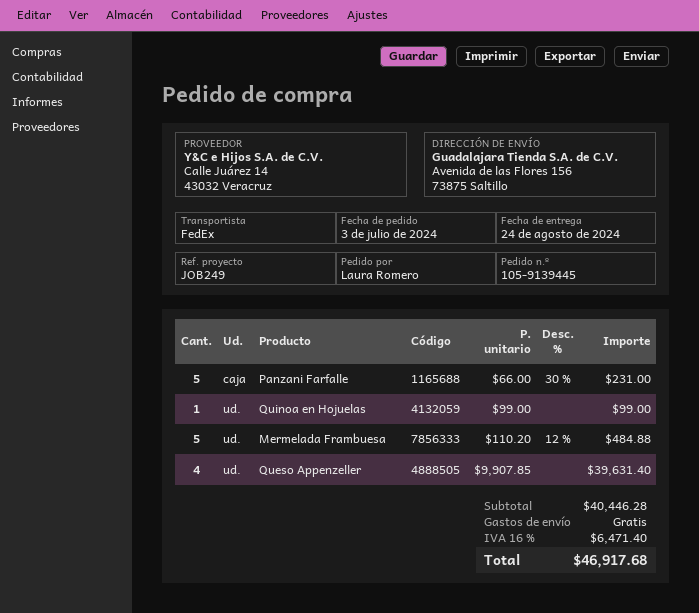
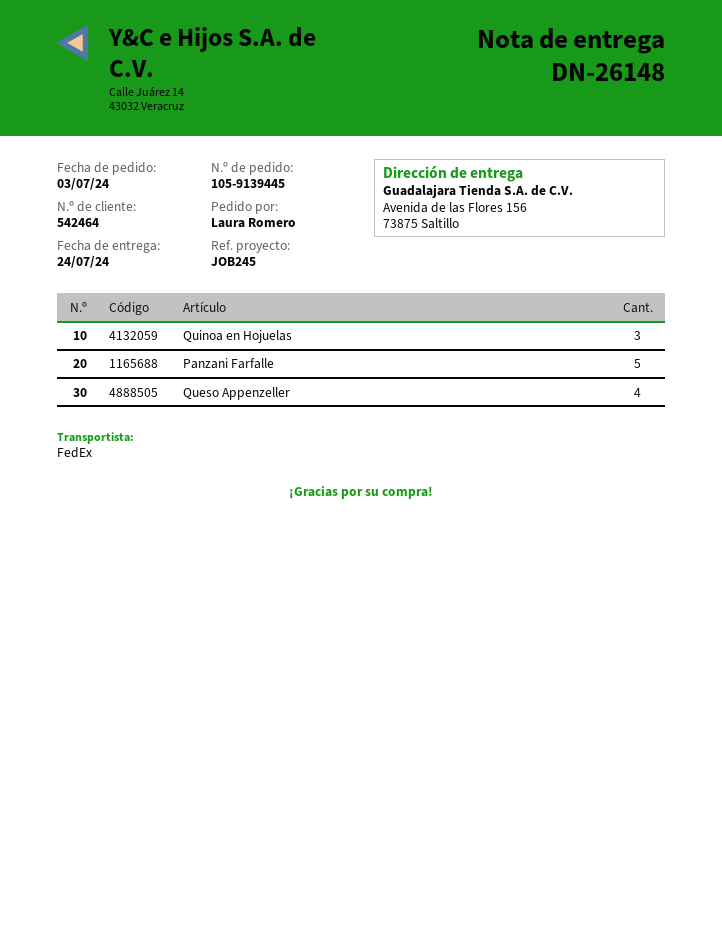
delivery date: 2024-08-24 -> 2024-07-24
reference: JOB249 -> JOB245
Quinoa en Hojuelas: 1 -> 3
Mermelada Frambuesa: 5 -> none

